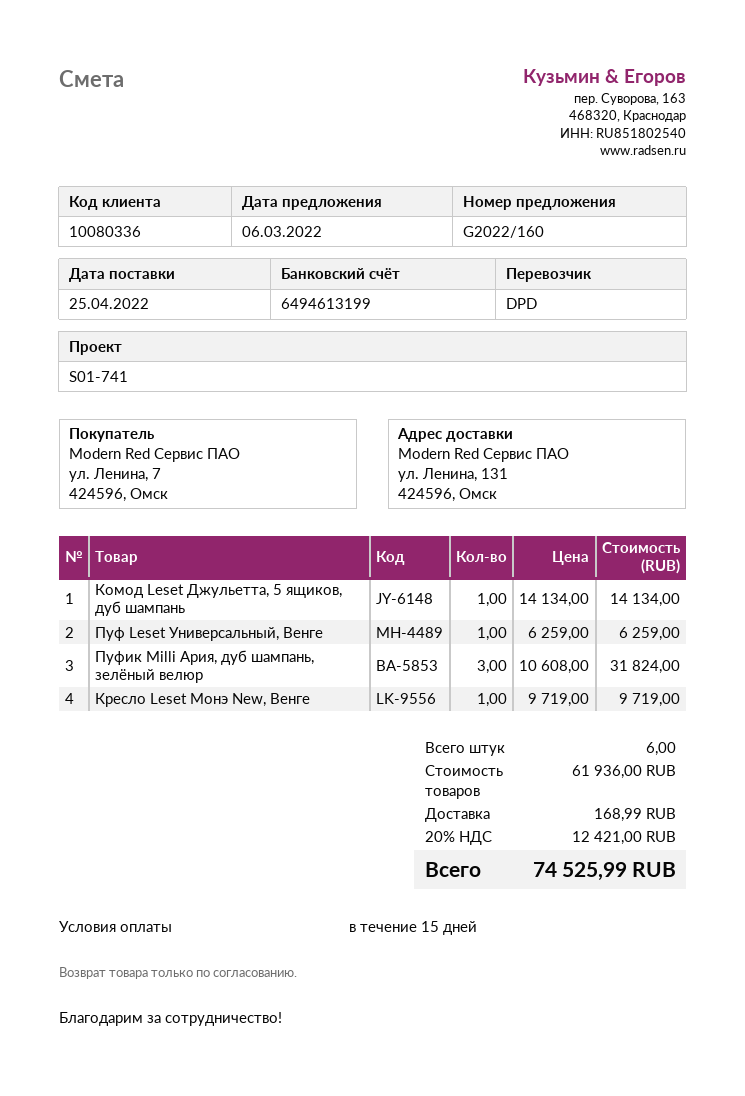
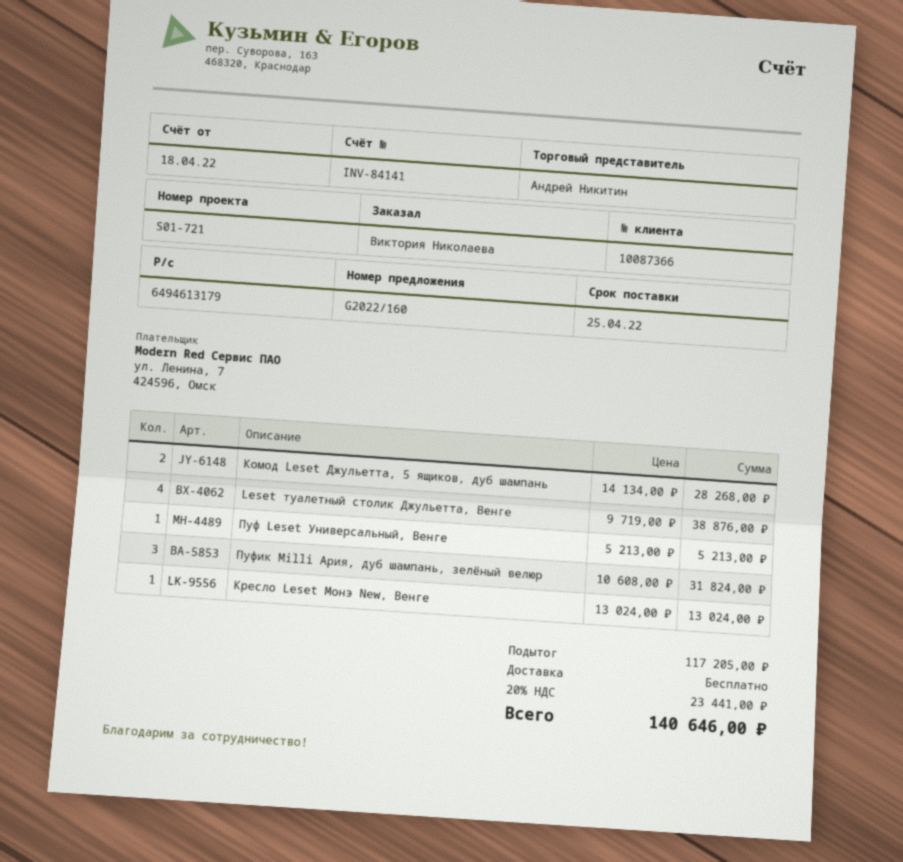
customer number: 10080336 -> 10087366
reference: S01-741 -> S01-721
bank account: 6494613199 -> 6494613179
Комод Leset Джульетта, 5 ящиков, дуб шампань: 1 x 14134.00 = 14134.00 -> 2 x 14134.00 = 28268.00
Пуф Leset Универсальный, Венге: 1 x 6259.00 = 6259.00 -> 1 x 5213.00 = 5213.00
Кресло Leset Монэ New, Венге: 1 x 9719.00 = 9719.00 -> 1 x 13024.00 = 13024.00
Leset туалетный столик Джульетта, Венге: none -> 4 x 9719.00 = 38876.00
subtotal: 61936.00 -> 117205.00
shipping: 168.99 -> 0.00
tax: 20% = 12421.00 -> 20% = 23441.00
total: 74525.99 -> 140646.00

